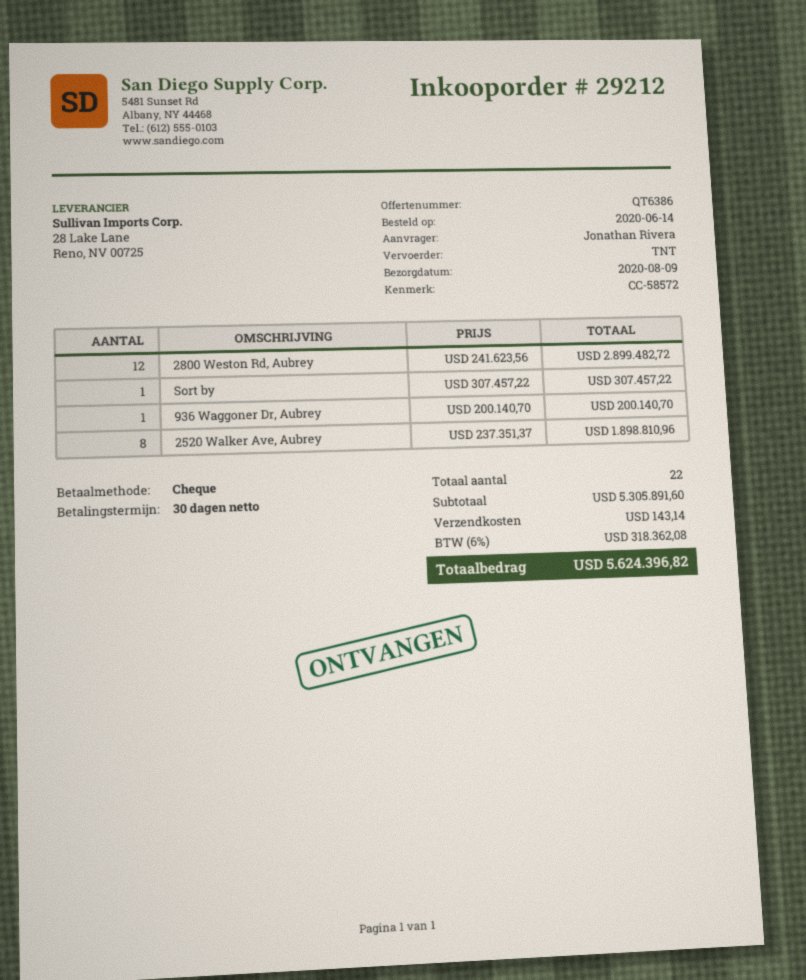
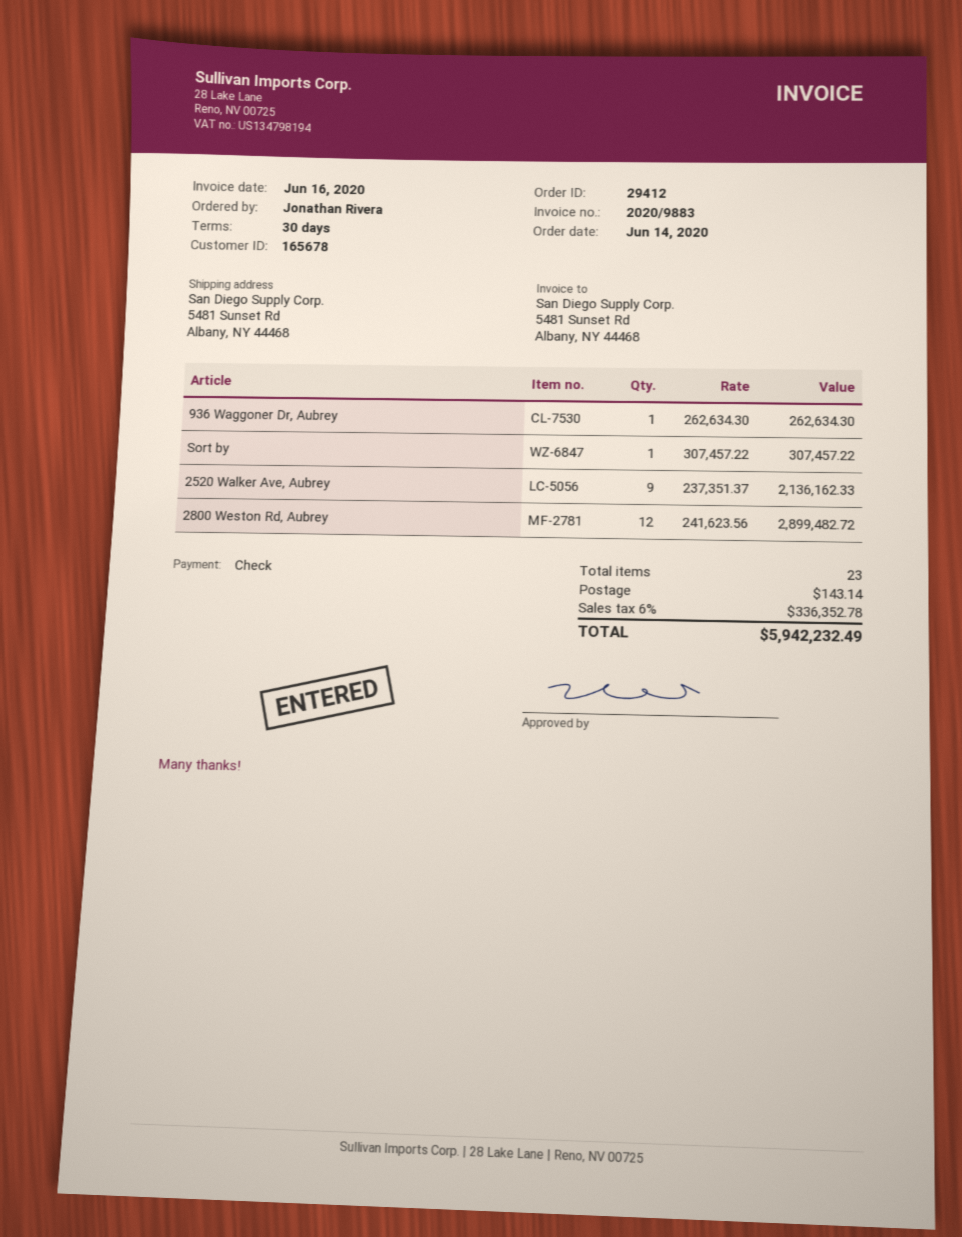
order number: 29212 -> 29412
936 Waggoner Dr, Aubrey: 1 x 200140.70 = 200140.70 -> 1 x 262634.30 = 262634.30
2520 Walker Ave, Aubrey: 8 x 237351.37 = 1898810.96 -> 9 x 237351.37 = 2136162.33
total quantity: 22 -> 23
tax: 6% = 318362.08 -> 6% = 336352.78
total: 5624396.82 -> 5942232.49

